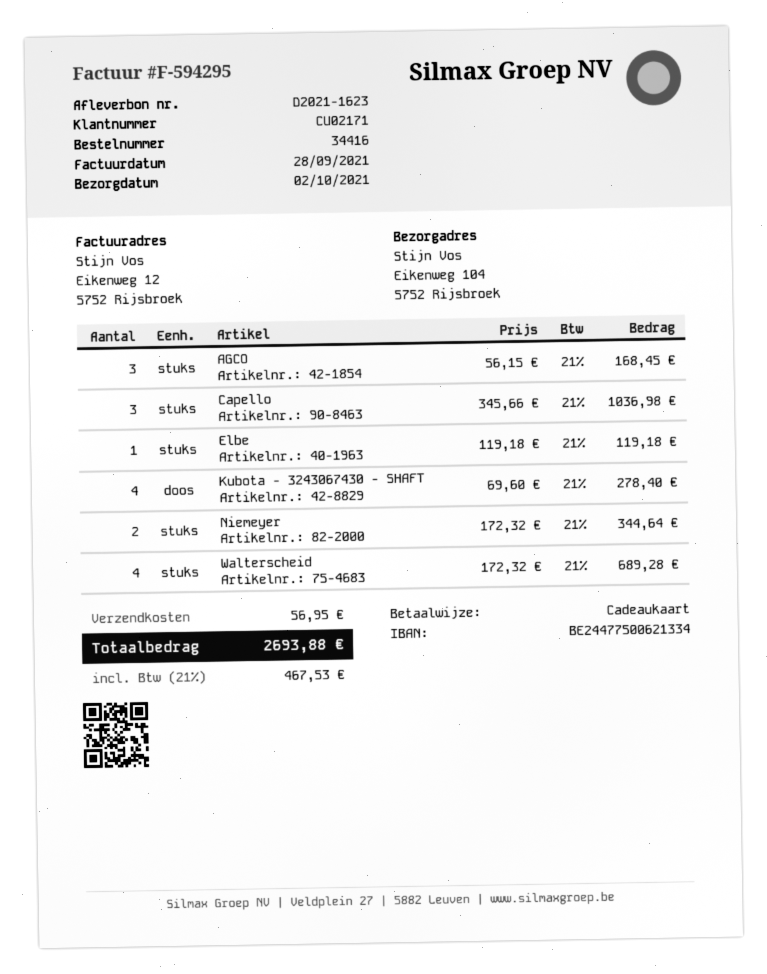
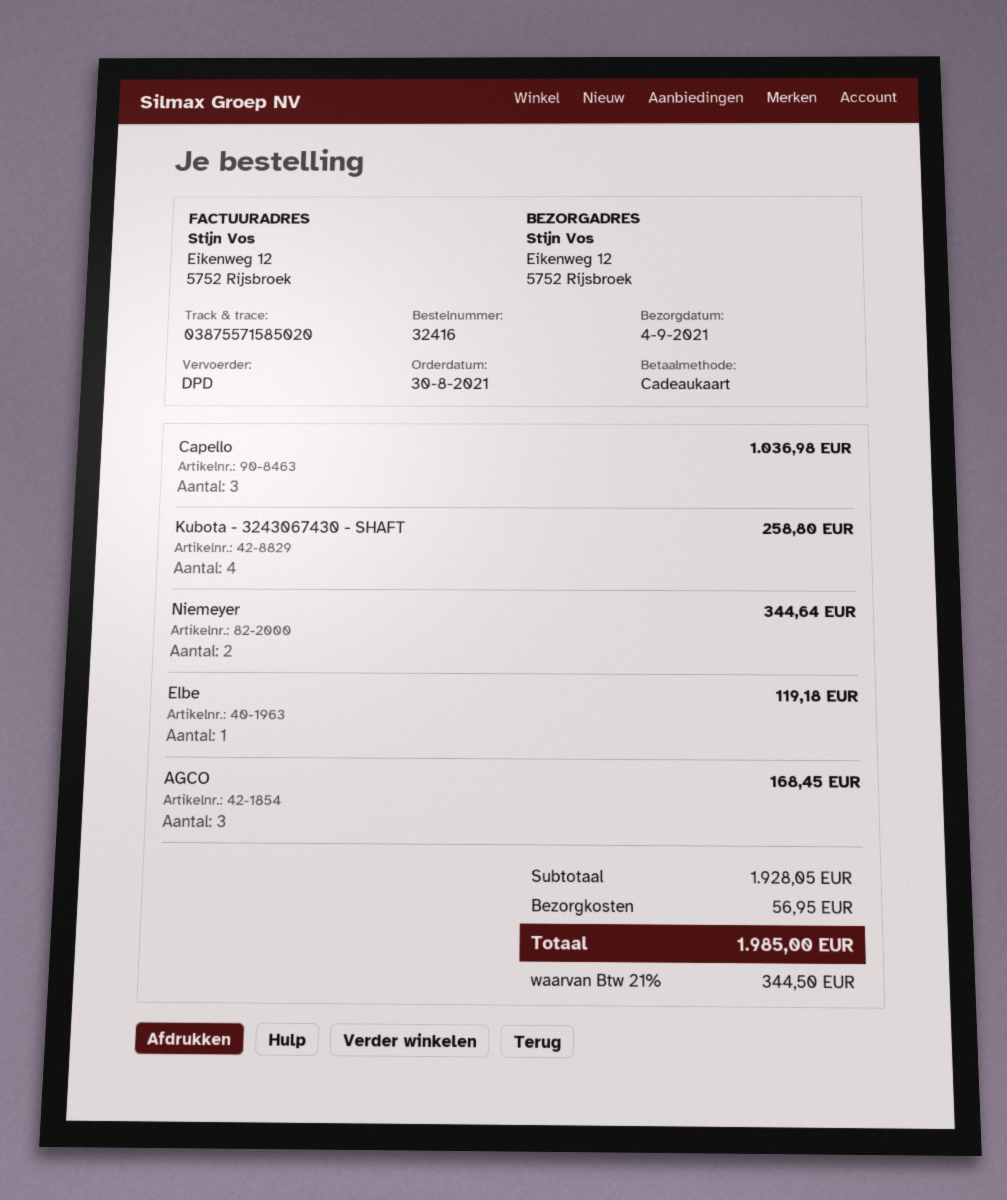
order number: 34416 -> 32416
delivery date: 2021-10-02 -> 2021-09-04
ship to: Eikenweg 104, 5752 Rijsbroek -> Eikenweg 12, 5752 Rijsbroek
Kubota - 3243067430 - SHAFT: 4 for 278.40 -> 4 for 258.80
Walterscheid: 4 for 689.28 -> none
tax: 21% = 467.53 -> 21% = 344.50
total: 2693.88 -> 1985.00

